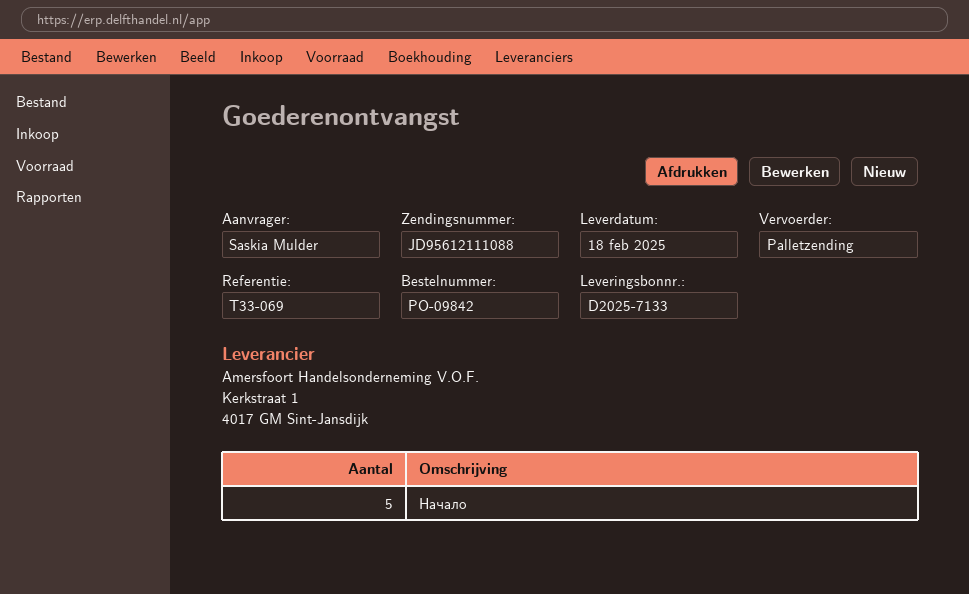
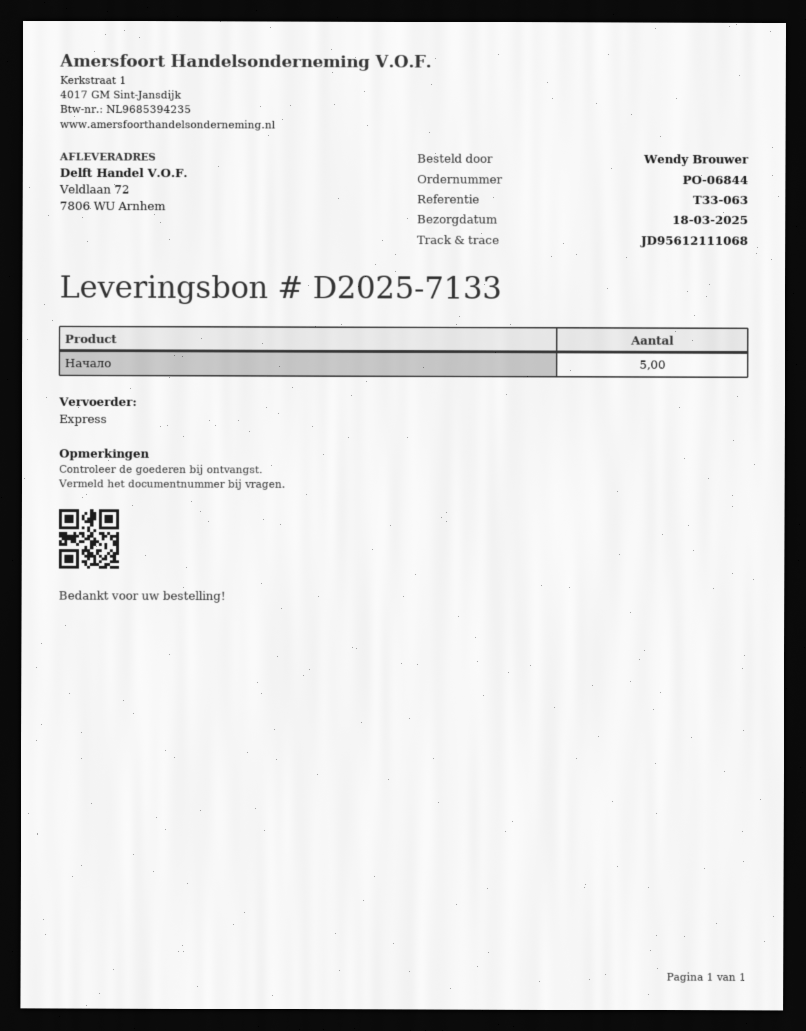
order number: PO-09842 -> PO-06844
delivery date: 2025-02-18 -> 2025-03-18
reference: T33-069 -> T33-063
ordered by: Saskia Mulder -> Wendy Brouwer
shipping method: pallet freight -> express
tracking number: JD95612111088 -> JD95612111068

